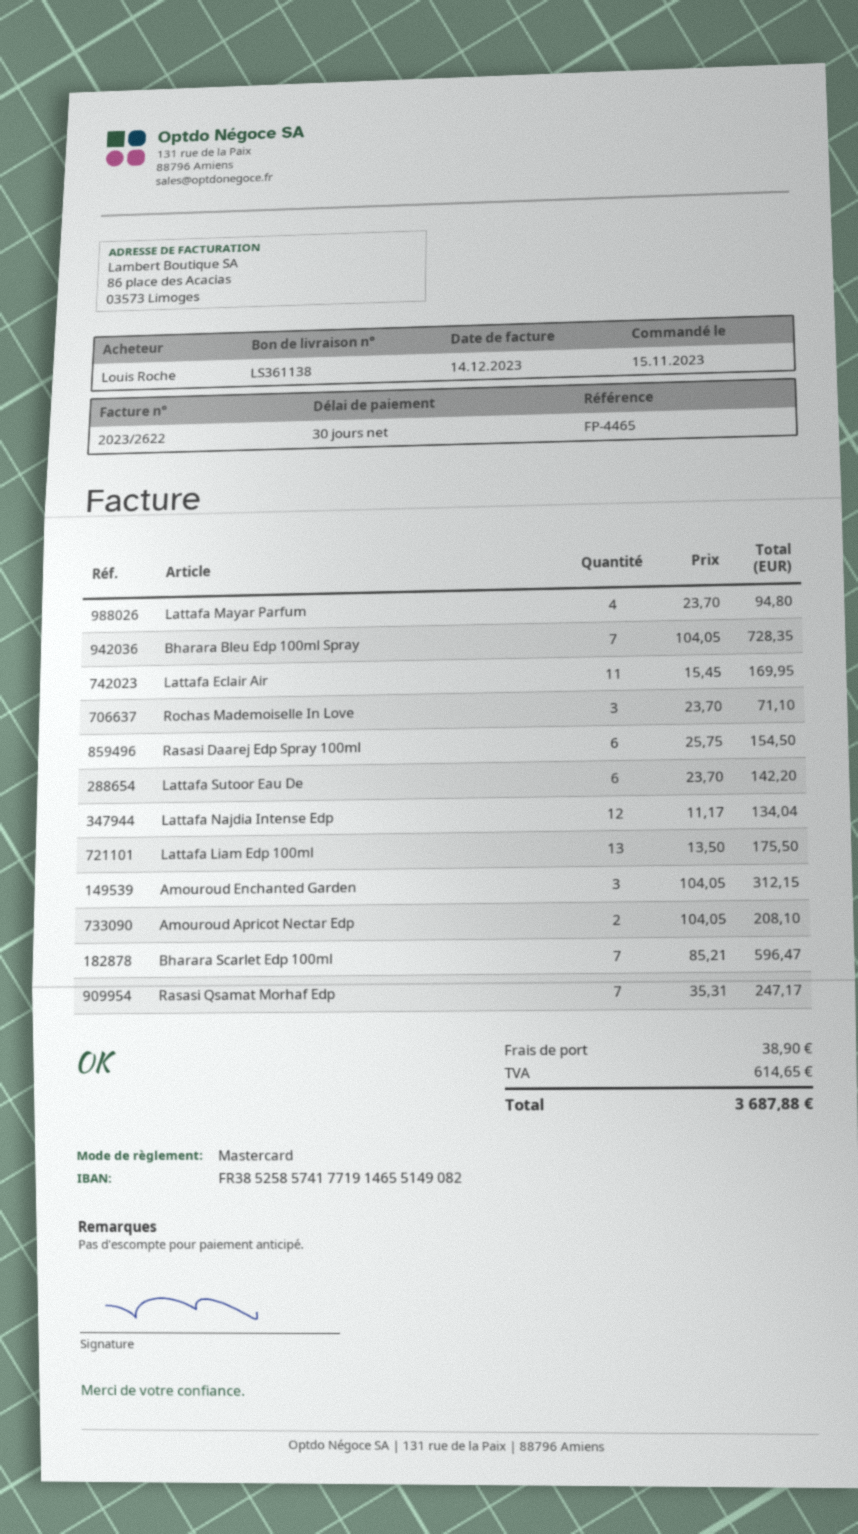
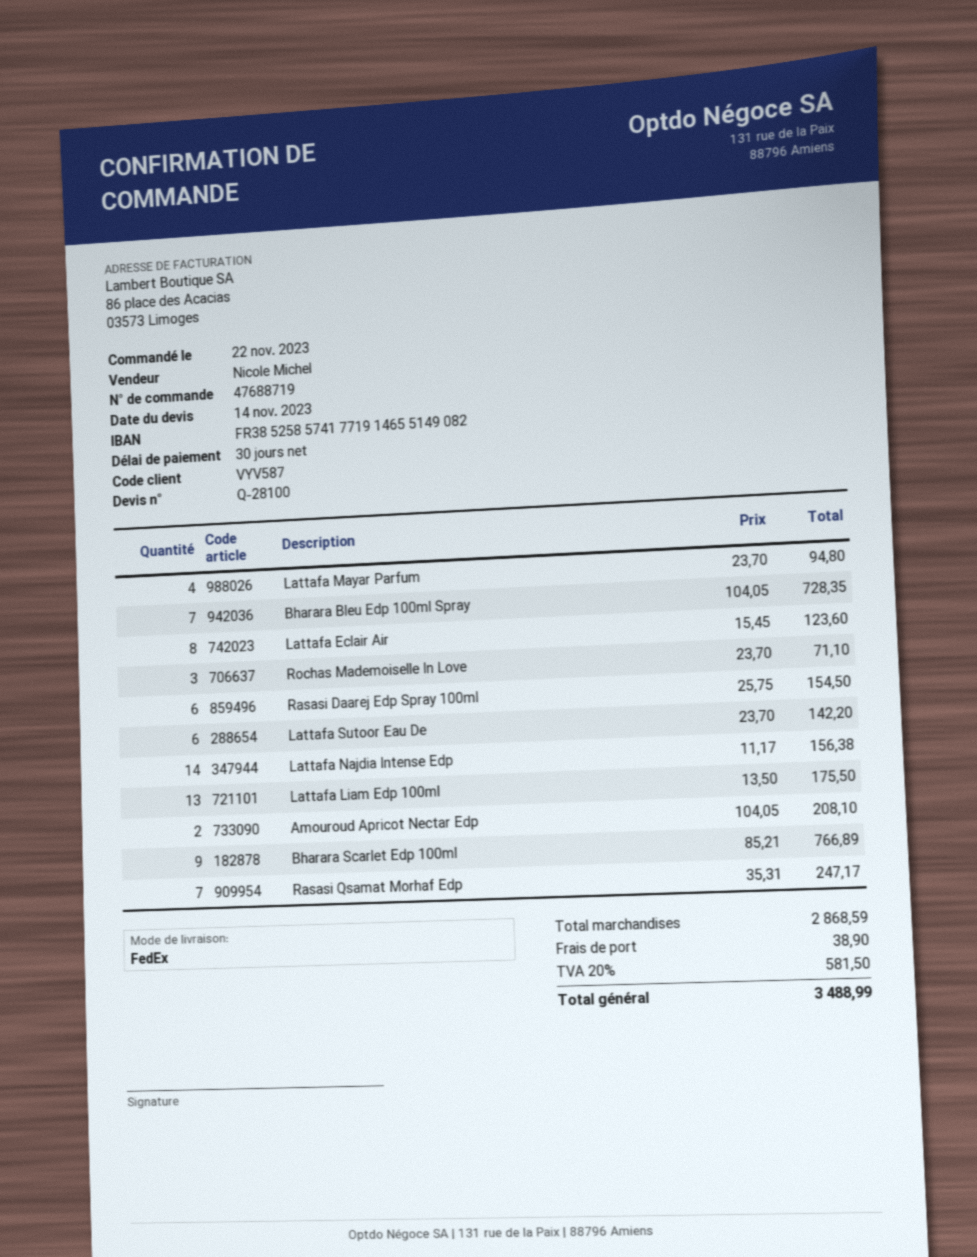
order date: 2023-11-15 -> 2023-11-22
Lattafa Eclair Air: 11 x 15.45 = 169.95 -> 8 x 15.45 = 123.60
Lattafa Najdia Intense Edp: 12 x 11.17 = 134.04 -> 14 x 11.17 = 156.38
Amouroud Enchanted Garden: 3 x 104.05 = 312.15 -> none
Bharara Scarlet Edp 100ml: 7 x 85.21 = 596.47 -> 9 x 85.21 = 766.89
tax: 614.65 -> 581.50
total: 3687.88 -> 3488.99

